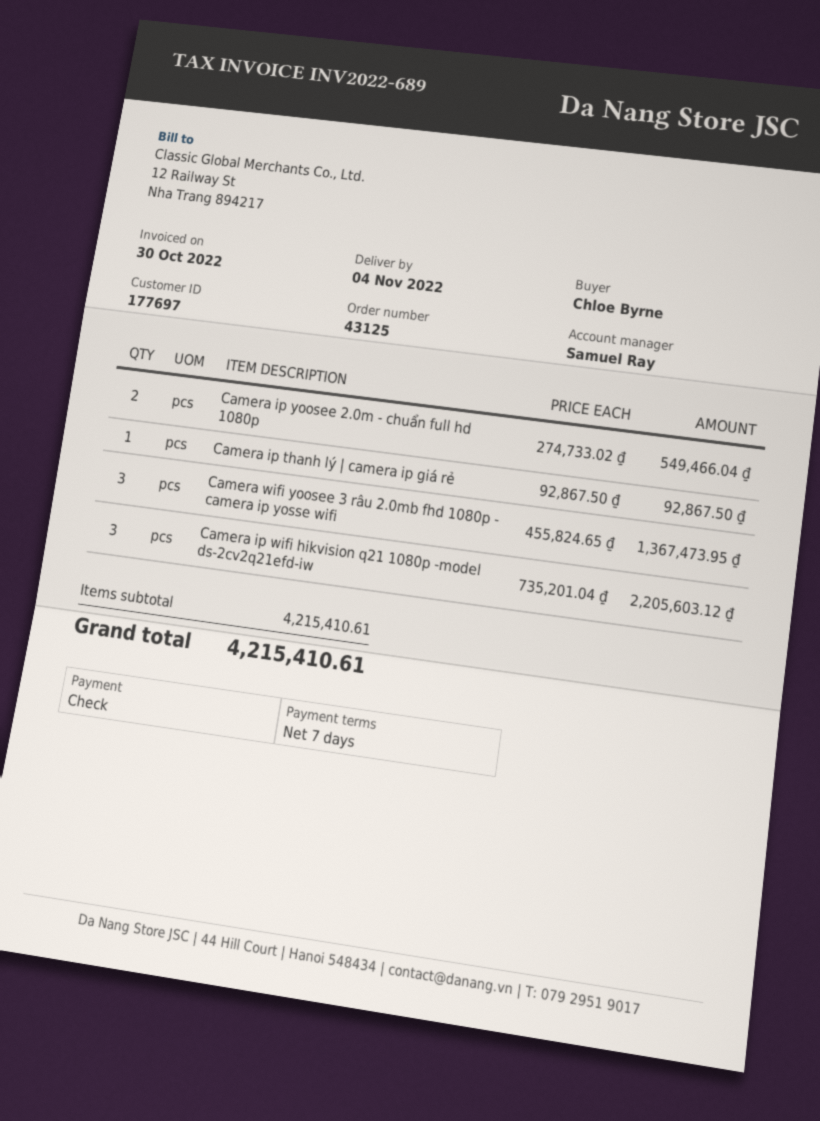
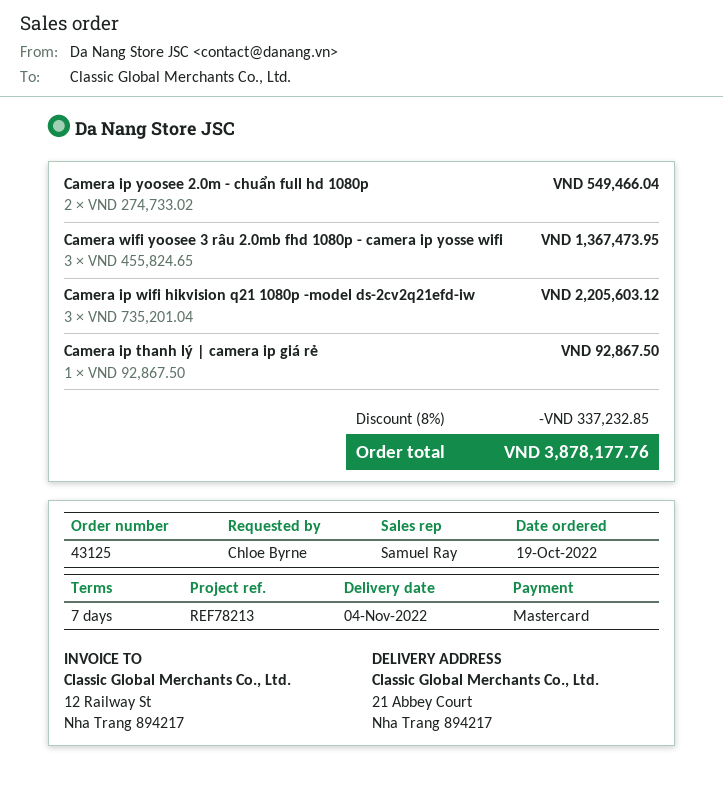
payment method: cheque -> Mastercard
discount: none -> 8% = 337232.85
total: 4215410.61 -> 3878177.76

